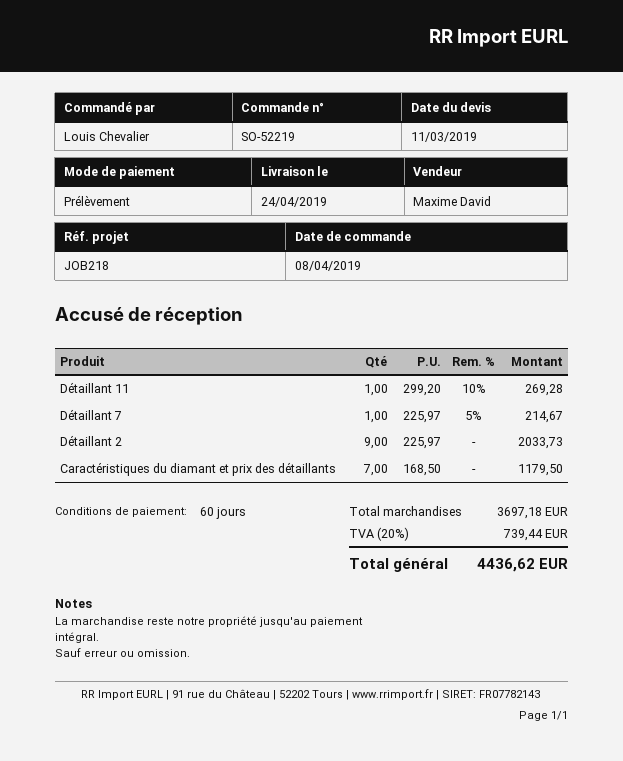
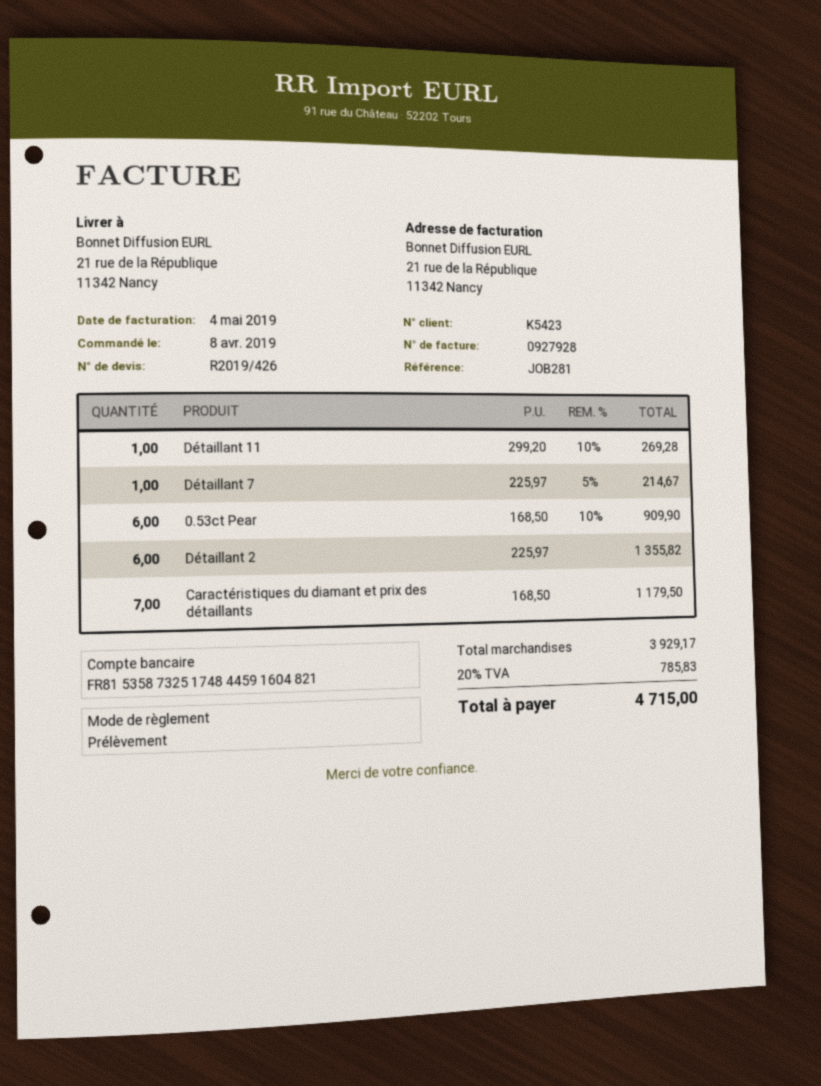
reference: JOB218 -> JOB281
Détaillant 2: 9 x 225.97 = 2033.73 -> 6 x 225.97 = 1355.82
0.53ct Pear: none -> 6 x 168.50 - 10% = 909.90
subtotal: 3697.18 -> 3929.17
tax: 20% = 739.44 -> 20% = 785.83
total: 4436.62 -> 4715.00

